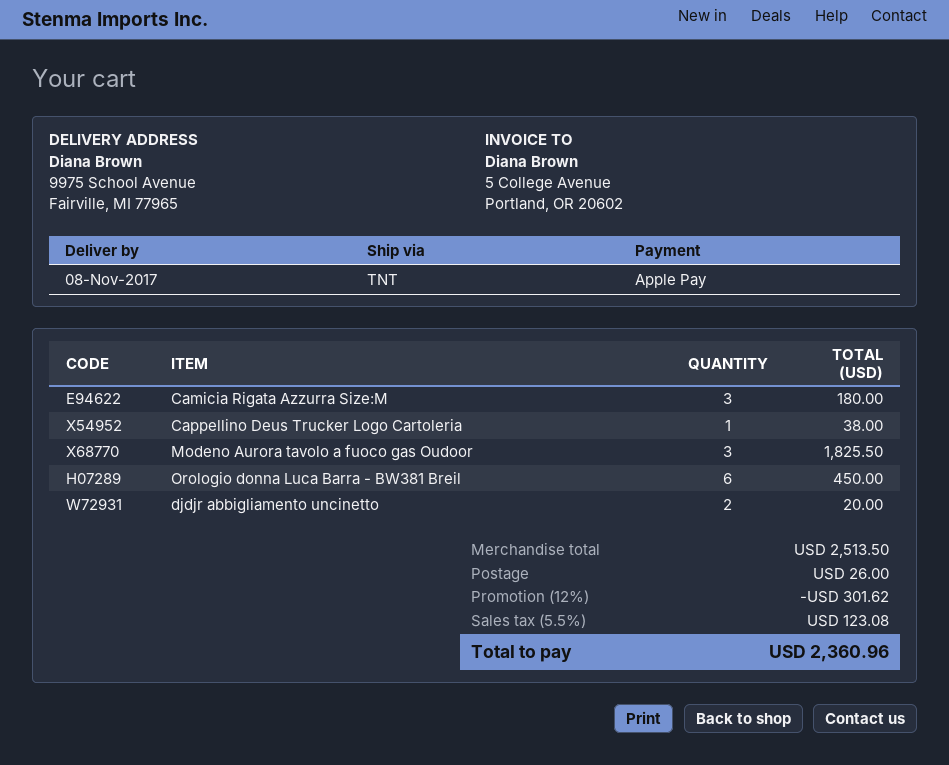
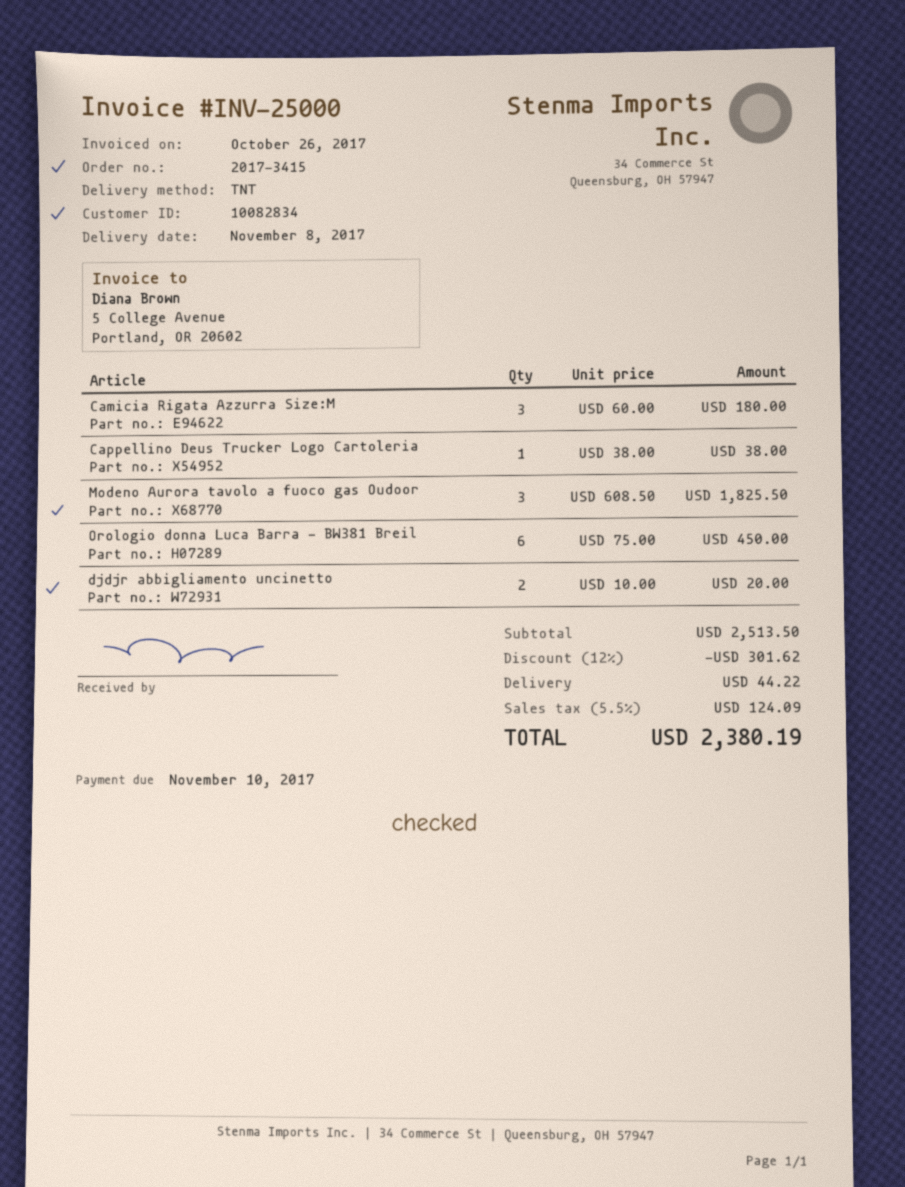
shipping: 26.00 -> 44.22
tax: 5.5% = 123.08 -> 5.5% = 124.09
total: 2360.96 -> 2380.19

